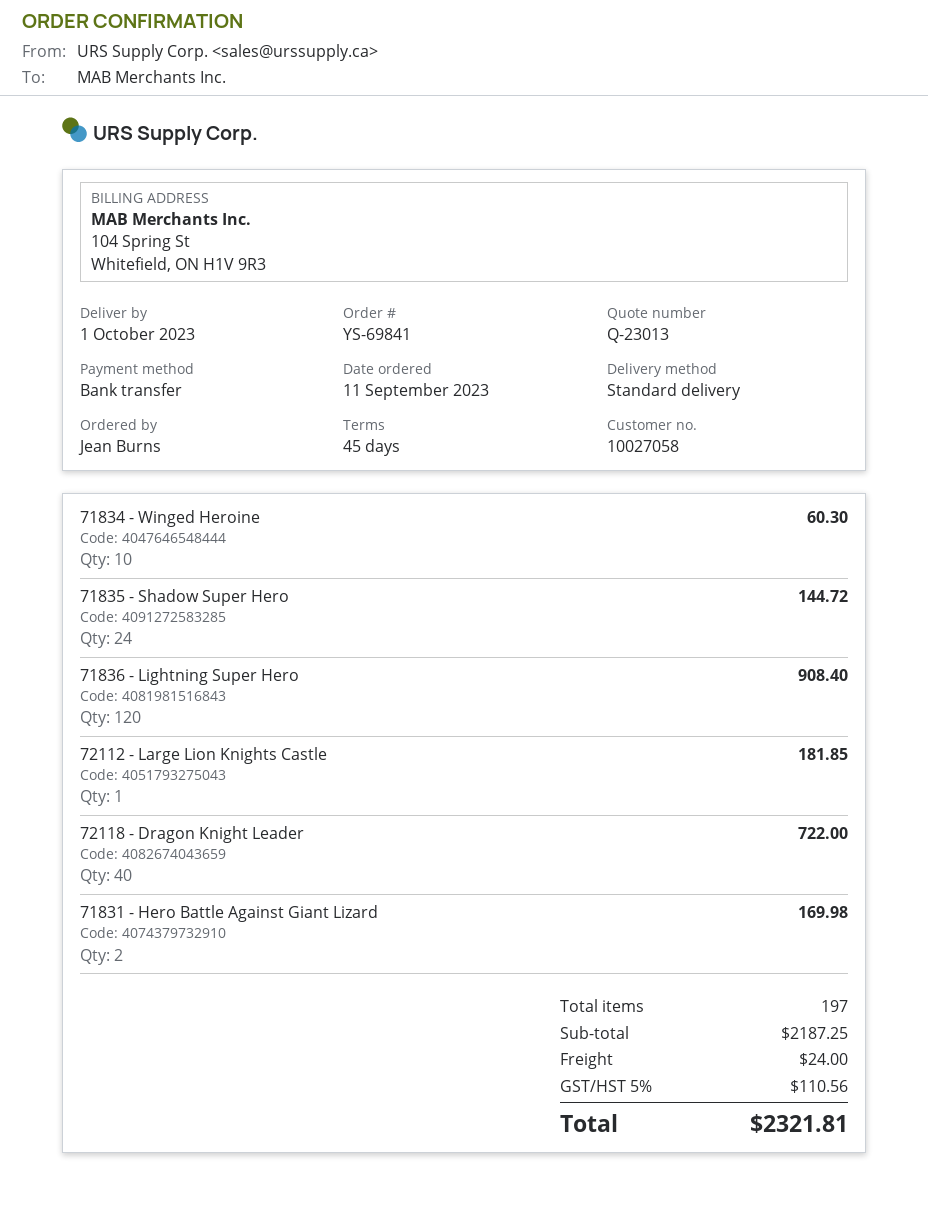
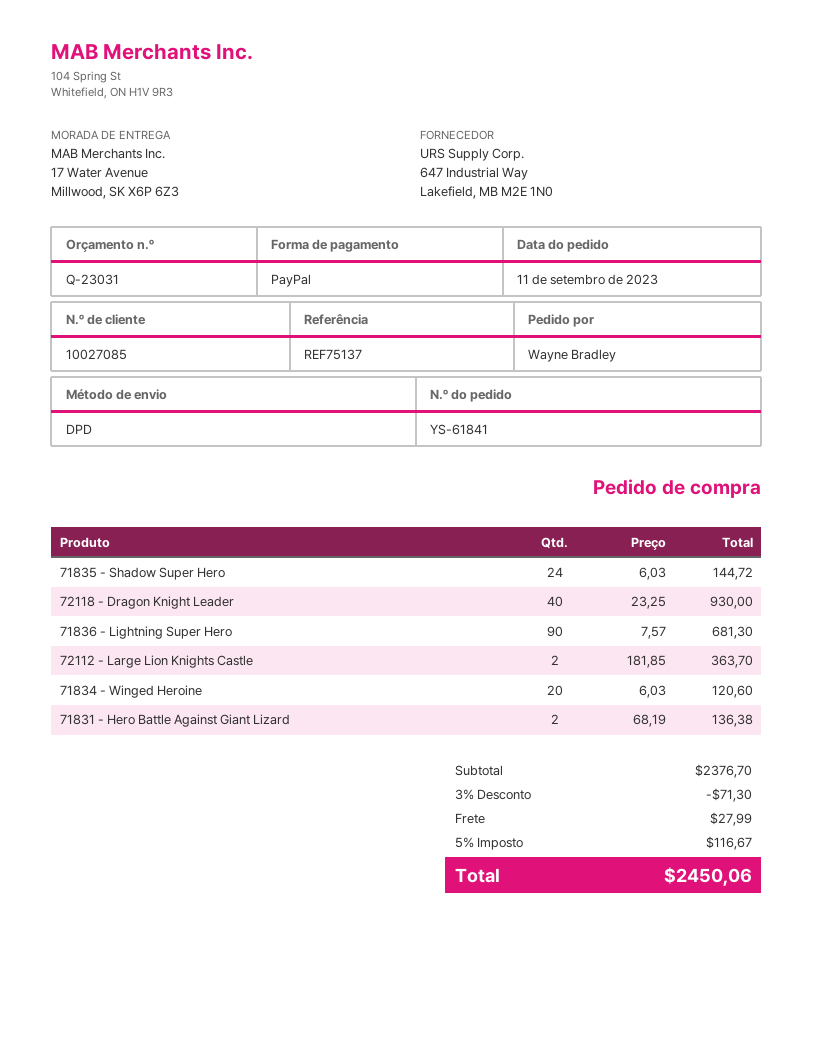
quote number: Q-23013 -> Q-23031
order number: YS-69841 -> YS-61841
customer number: 10027058 -> 10027085
ordered by: Jean Burns -> Wayne Bradley
payment method: bank transfer -> PayPal
shipping method: standard -> DPD
71834 - Winged Heroine: 10 for 60.30 -> 20 for 120.60
71836 - Lightning Super Hero: 120 for 908.40 -> 90 for 681.30
72112 - Large Lion Knights Castle: 1 for 181.85 -> 2 for 363.70
72118 - Dragon Knight Leader: 40 for 722.00 -> 40 for 930.00
71831 - Hero Battle Against Giant Lizard: 2 for 169.98 -> 2 for 136.38
subtotal: 2187.25 -> 2376.70
discount: none -> 3% = 71.30
shipping: 24.00 -> 27.99
tax: 5% = 110.56 -> 5% = 116.67
total: 2321.81 -> 2450.06

